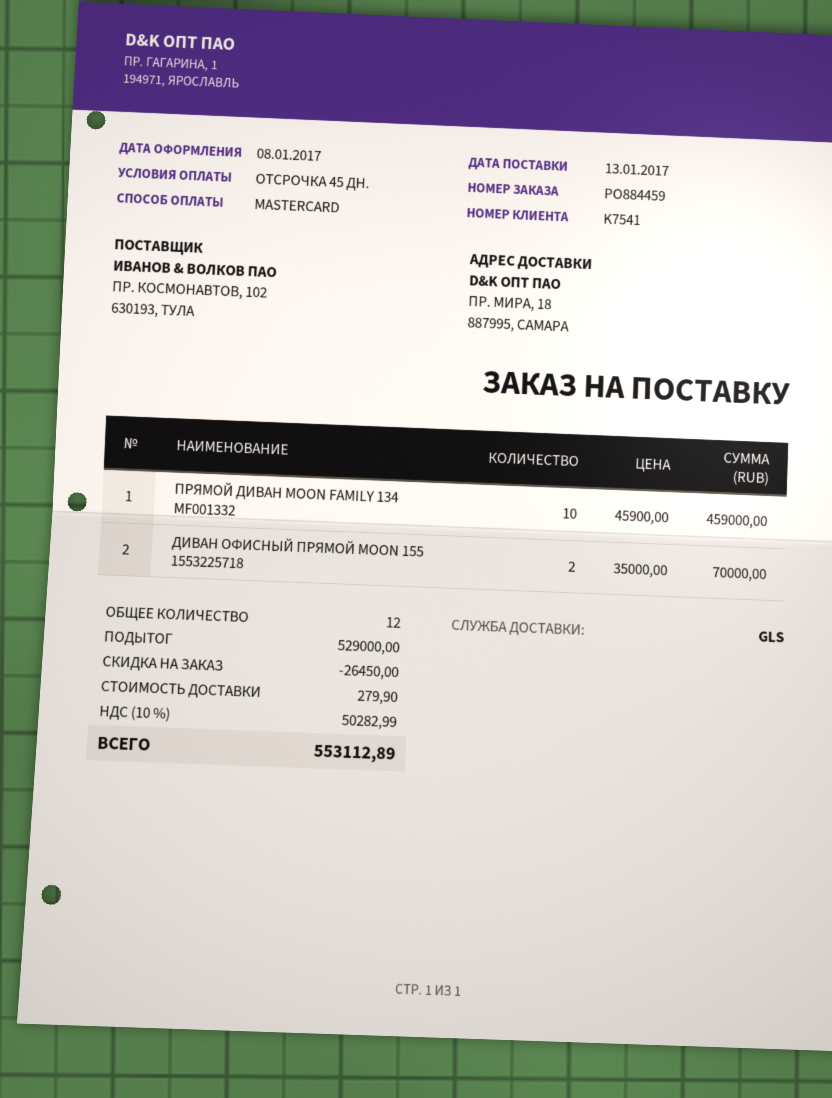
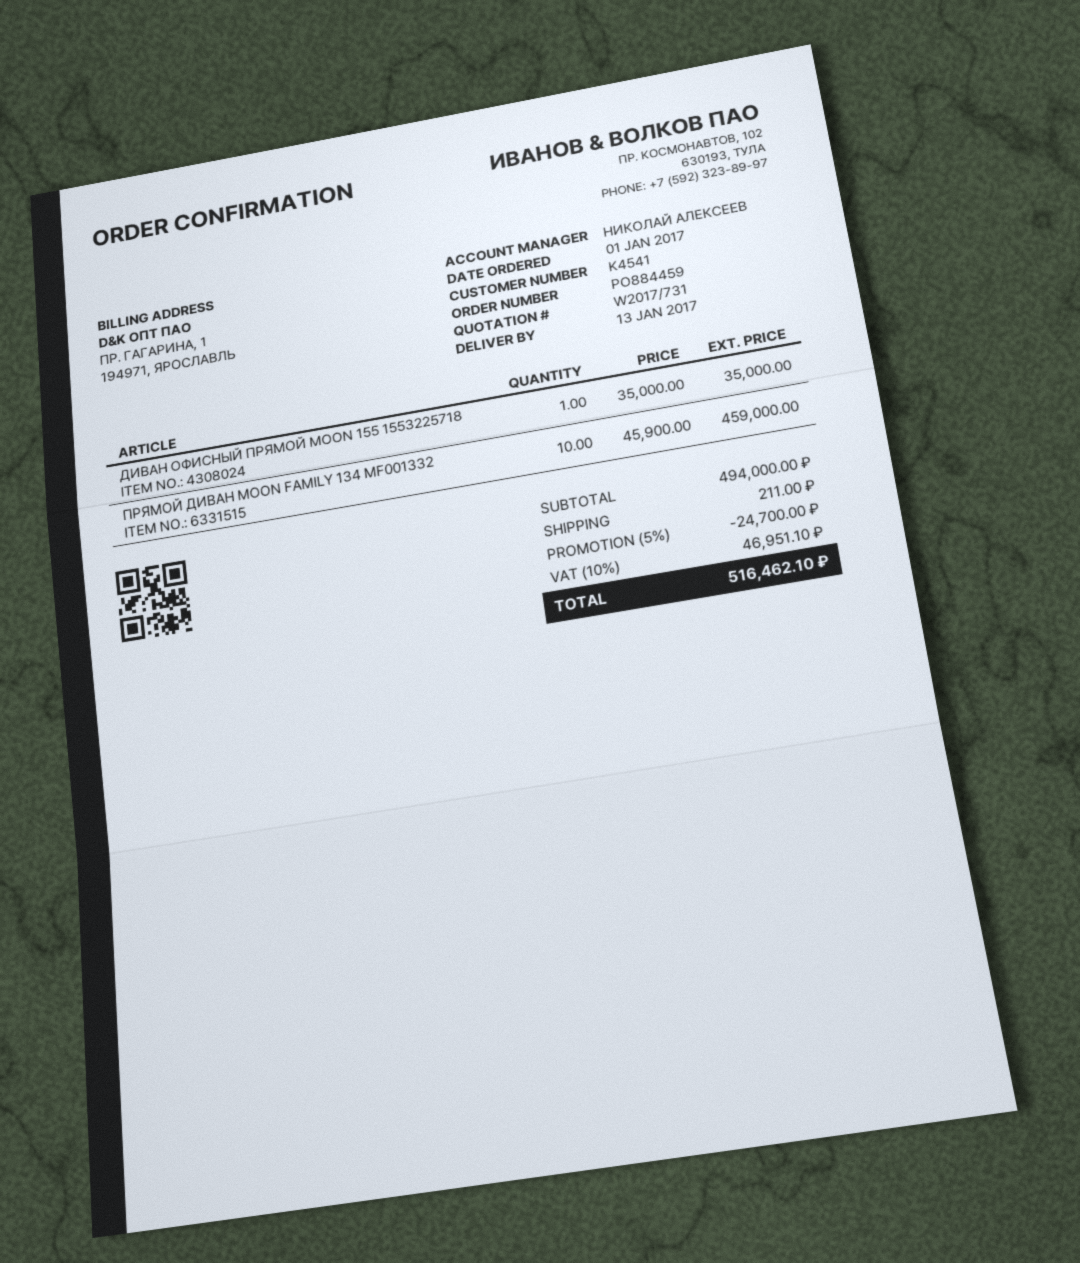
order date: 2017-01-08 -> 2017-01-01
customer number: K7541 -> K4541
ДИВАН ОФИСНЫЙ ПРЯМОЙ MOON 155 1553225718: 2 x 35000.00 = 70000.00 -> 1 x 35000.00 = 35000.00
subtotal: 529000.00 -> 494000.00
discount: 26450.00 -> 24700.00
shipping: 279.90 -> 211.00
tax: 10% = 50282.99 -> 10% = 46951.10
total: 553112.89 -> 516462.10

